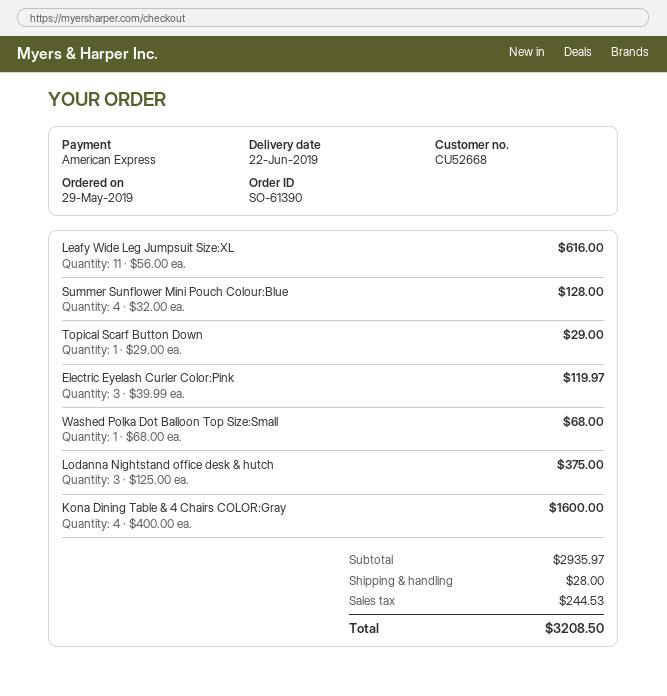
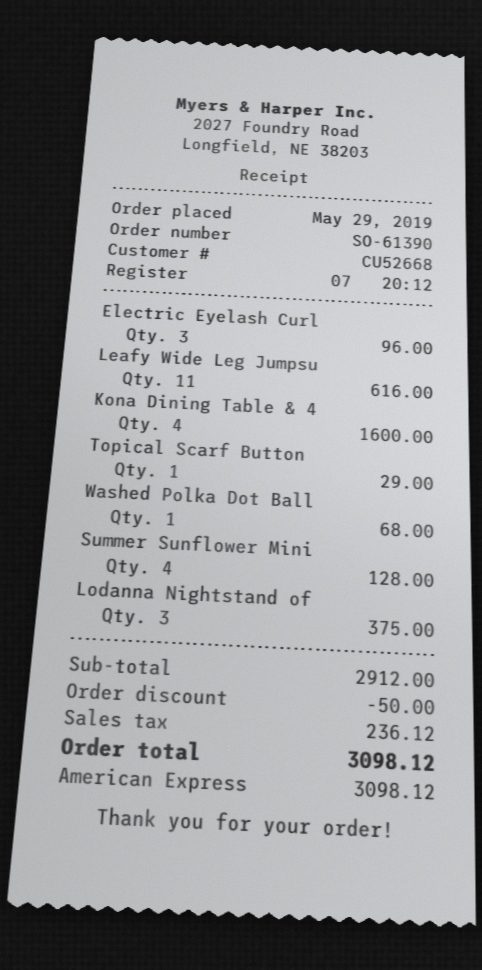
Electric Eyelash Curler Color:Pink: 3 for 119.97 -> 3 for 96.00
subtotal: 2935.97 -> 2912.00
discount: none -> 50.00
shipping: 28.00 -> none
tax: 244.53 -> 236.12
total: 3208.50 -> 3098.12

